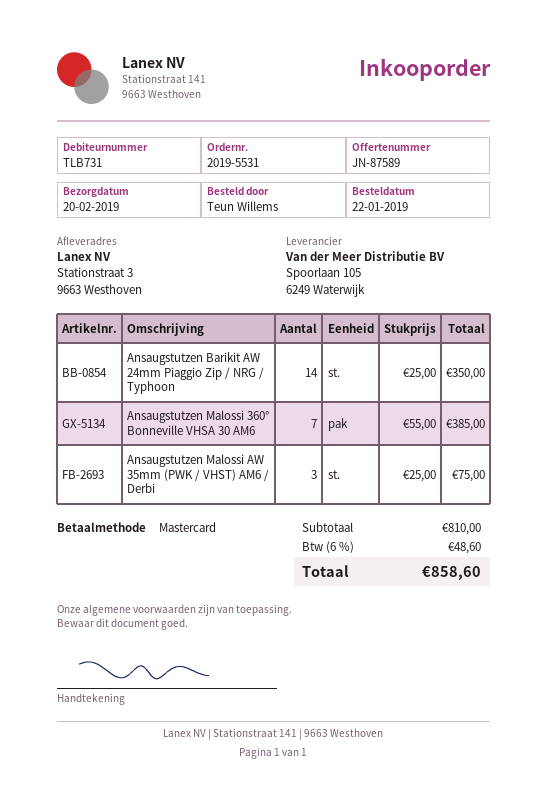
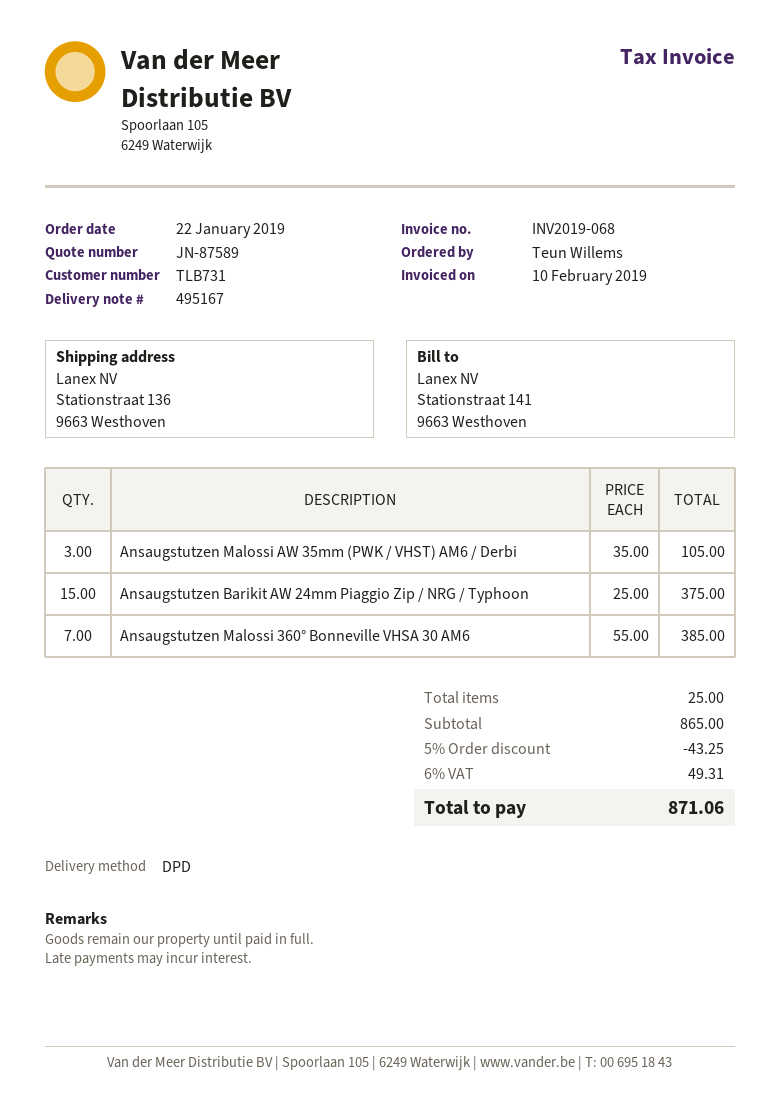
ship to: Stationstraat 3, 9663 Westhoven -> Stationstraat 136, 9663 Westhoven
Ansaugstutzen Barikit AW 24mm Piaggio Zip / NRG / Typhoon: 14 x 25.00 = 350.00 -> 15 x 25.00 = 375.00
Ansaugstutzen Malossi AW 35mm (PWK / VHST) AM6 / Derbi: 3 x 25.00 = 75.00 -> 3 x 35.00 = 105.00
subtotal: 810.00 -> 865.00
discount: none -> 5% = 43.25
tax: 6% = 48.60 -> 6% = 49.31
total: 858.60 -> 871.06

